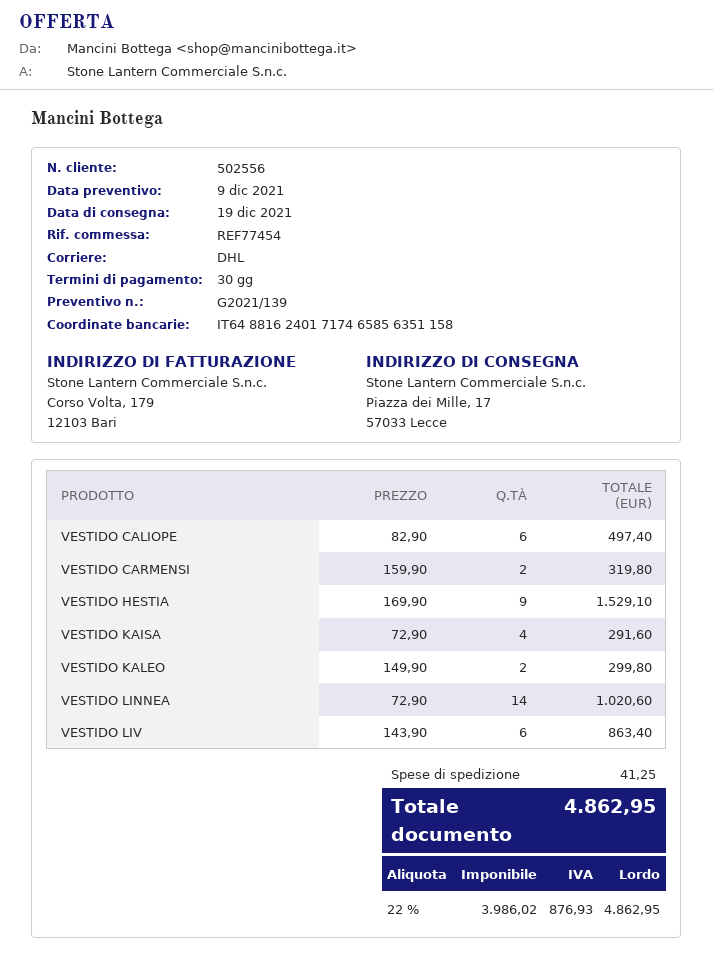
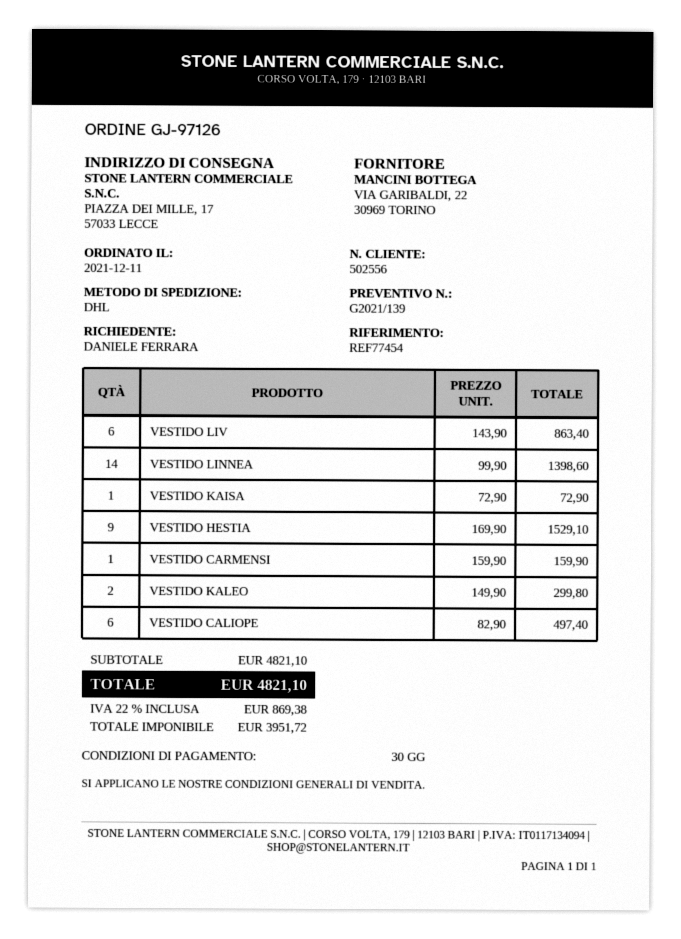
VESTIDO CARMENSI: 2 x 159.90 = 319.80 -> 1 x 159.90 = 159.90
VESTIDO KAISA: 4 x 72.90 = 291.60 -> 1 x 72.90 = 72.90
VESTIDO LINNEA: 14 x 72.90 = 1020.60 -> 14 x 99.90 = 1398.60
shipping: 41.25 -> none
net: 3986.02 -> 3951.72
tax: 22% = 876.93 -> 22% = 869.38
total: 4862.95 -> 4821.10

